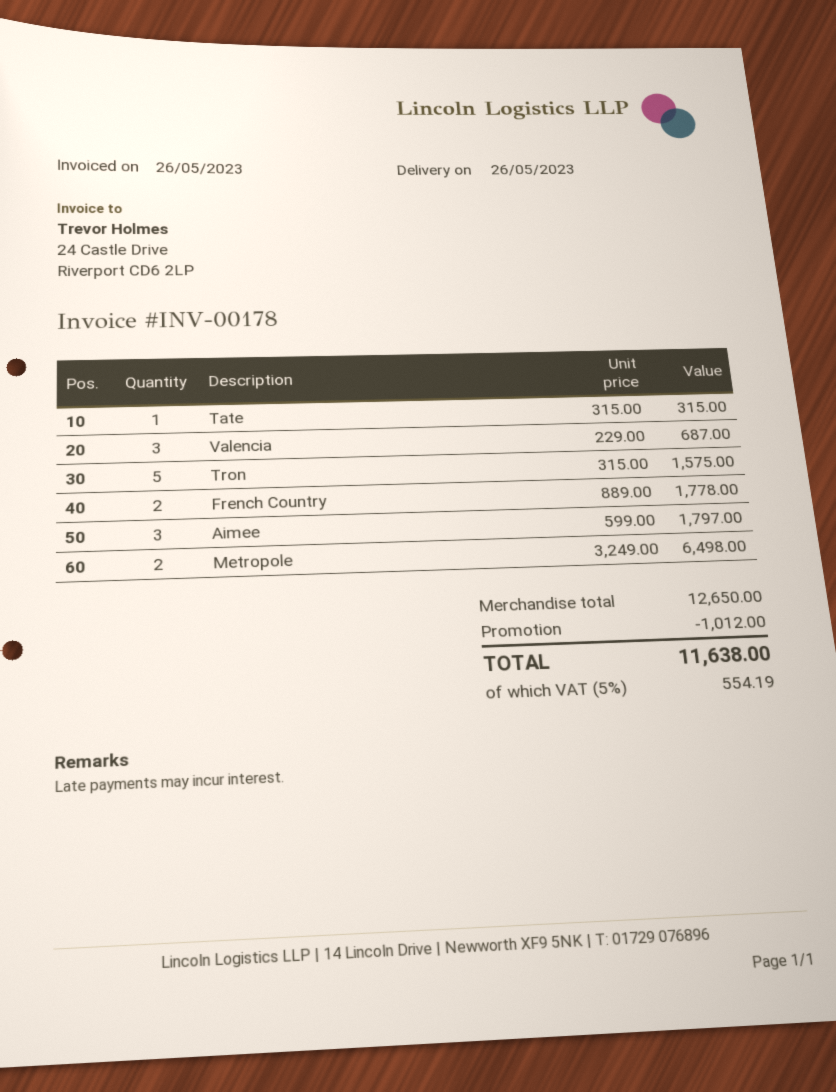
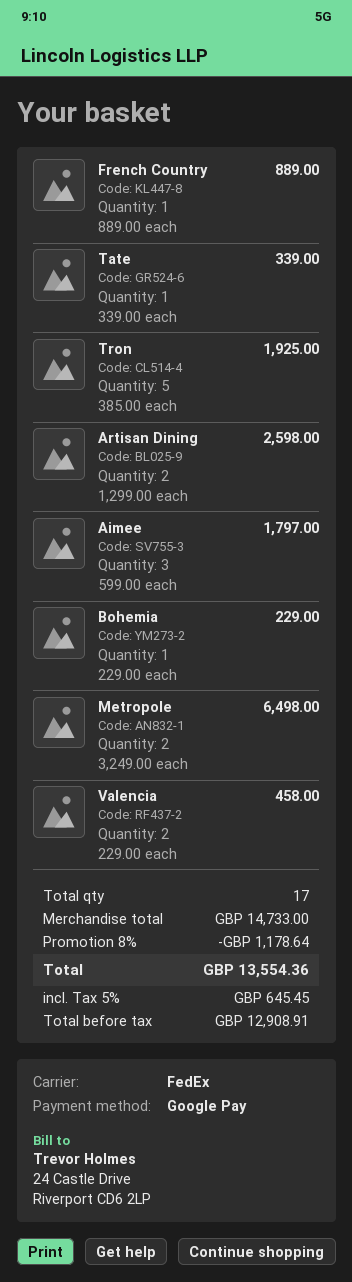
Tate: 1 x 315.00 = 315.00 -> 1 x 339.00 = 339.00
Valencia: 3 x 229.00 = 687.00 -> 2 x 229.00 = 458.00
Tron: 5 x 315.00 = 1575.00 -> 5 x 385.00 = 1925.00
French Country: 2 x 889.00 = 1778.00 -> 1 x 889.00 = 889.00
Artisan Dining: none -> 2 x 1299.00 = 2598.00
Bohemia: none -> 1 x 229.00 = 229.00
subtotal: 12650.00 -> 14733.00
discount: 1012.00 -> 1178.64
tax: 5% = 554.19 -> 5% = 645.45
total: 11638.00 -> 13554.36

